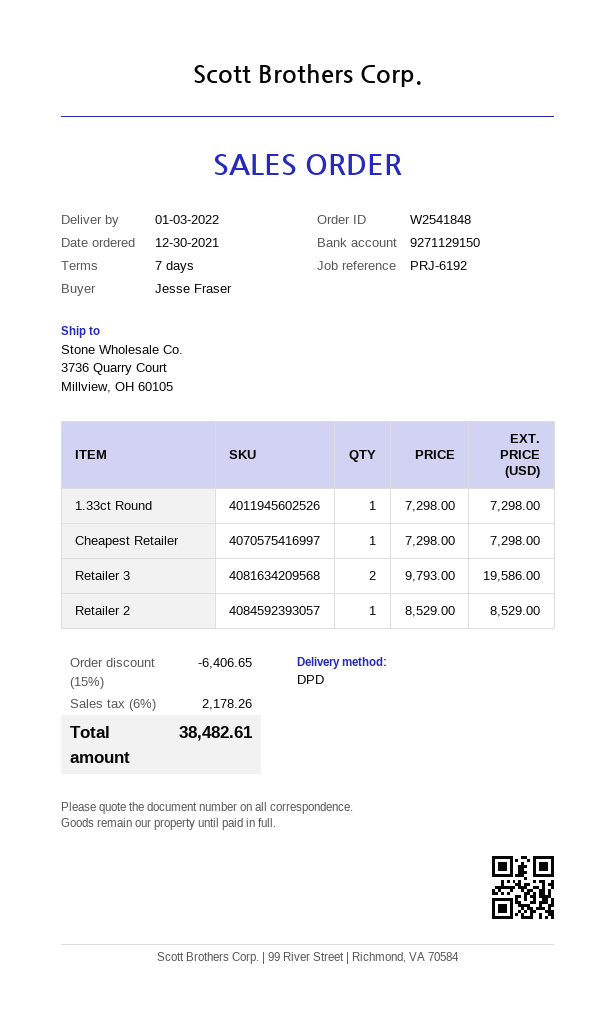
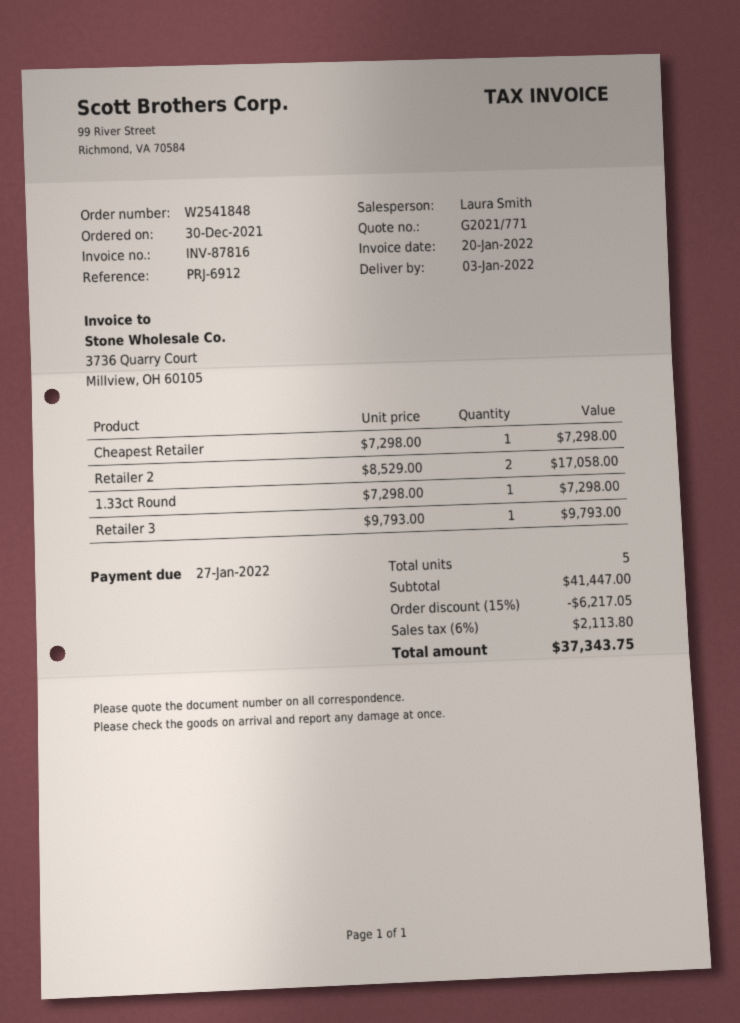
reference: PRJ-6192 -> PRJ-6912
Retailer 3: 2 x 9793.00 = 19586.00 -> 1 x 9793.00 = 9793.00
Retailer 2: 1 x 8529.00 = 8529.00 -> 2 x 8529.00 = 17058.00
discount: 15% = 6406.65 -> 15% = 6217.05
tax: 6% = 2178.26 -> 6% = 2113.80
total: 38482.61 -> 37343.75

